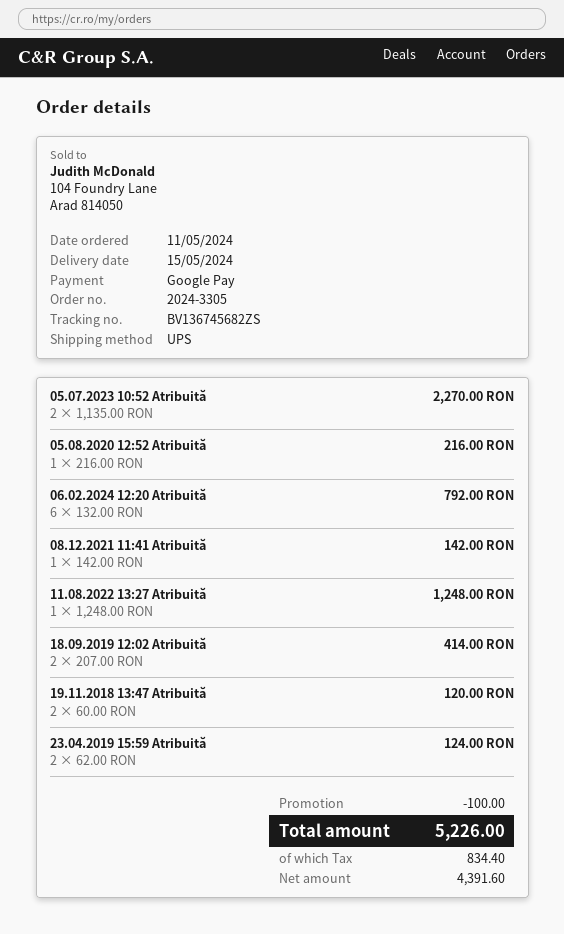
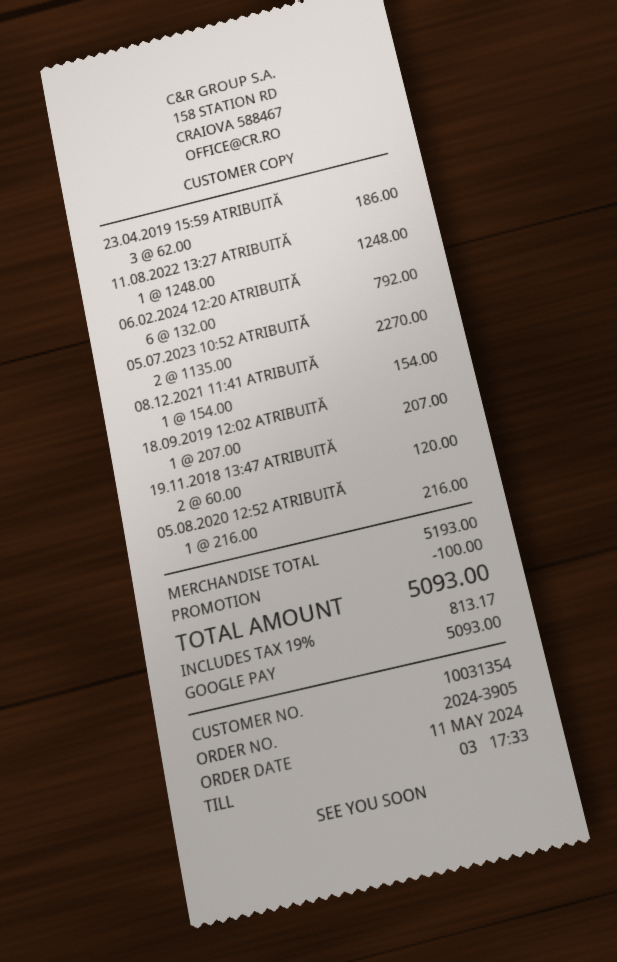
order number: 2024-3305 -> 2024-3905
08.12.2021 11:41 Atribuită: 1 x 142.00 = 142.00 -> 1 x 154.00 = 154.00
18.09.2019 12:02 Atribuită: 2 x 207.00 = 414.00 -> 1 x 207.00 = 207.00
23.04.2019 15:59 Atribuită: 2 x 62.00 = 124.00 -> 3 x 62.00 = 186.00
tax: 834.40 -> 813.17
total: 5226.00 -> 5093.00

